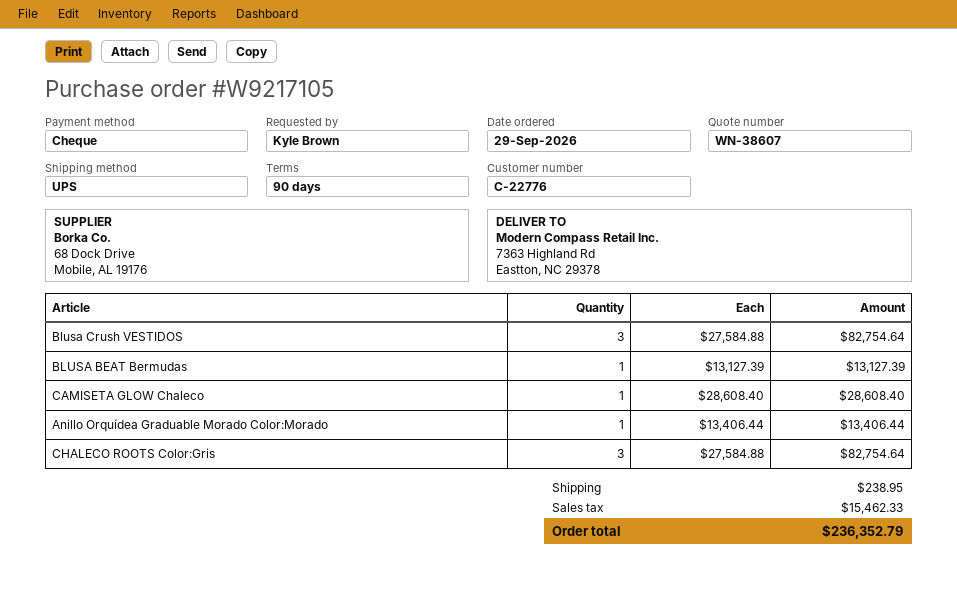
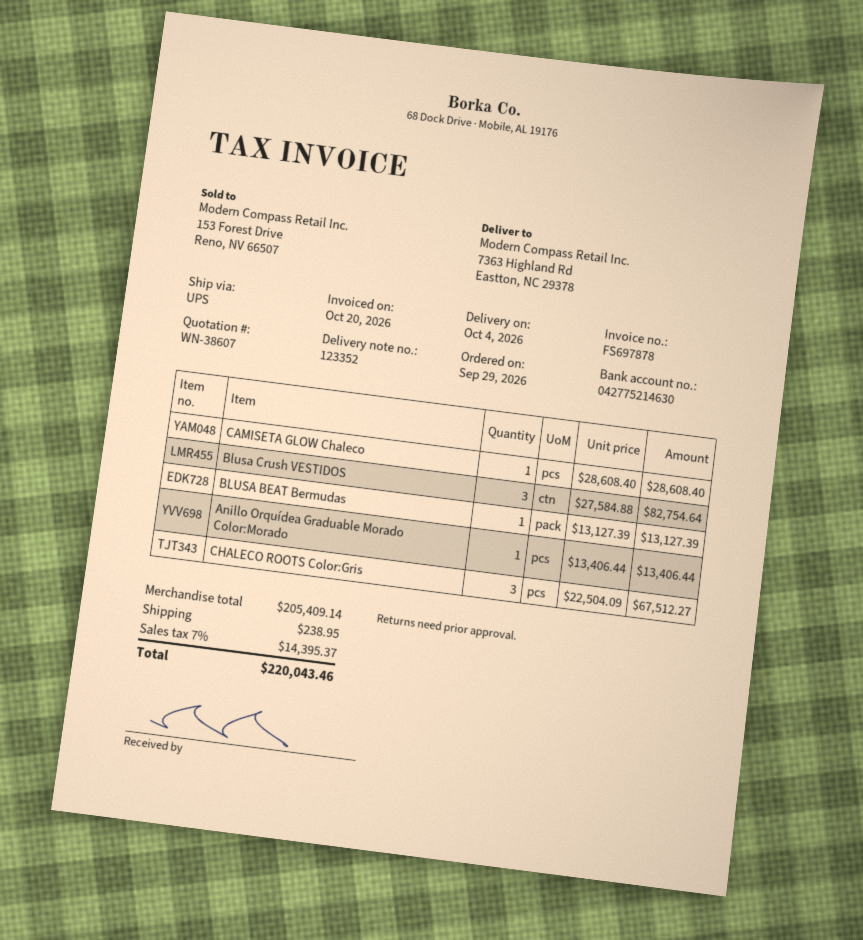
CHALECO ROOTS Color:Gris: 3 x 27584.88 = 82754.64 -> 3 x 22504.09 = 67512.27
tax: 15462.33 -> 14395.37
total: 236352.79 -> 220043.46

